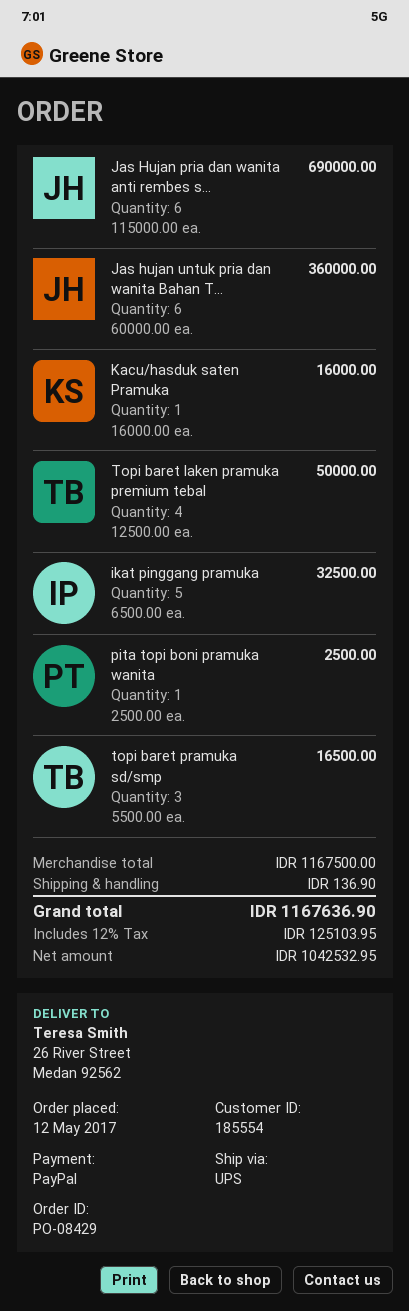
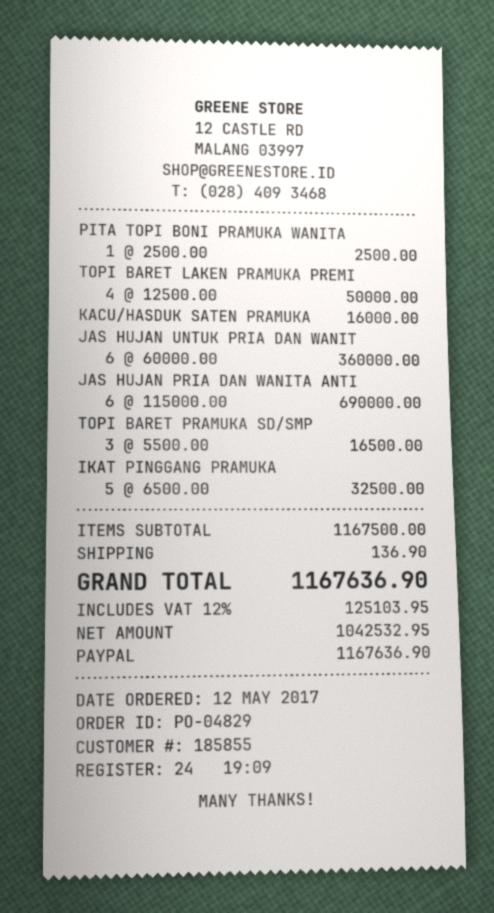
order number: PO-08429 -> PO-04829
customer number: 185554 -> 185855

